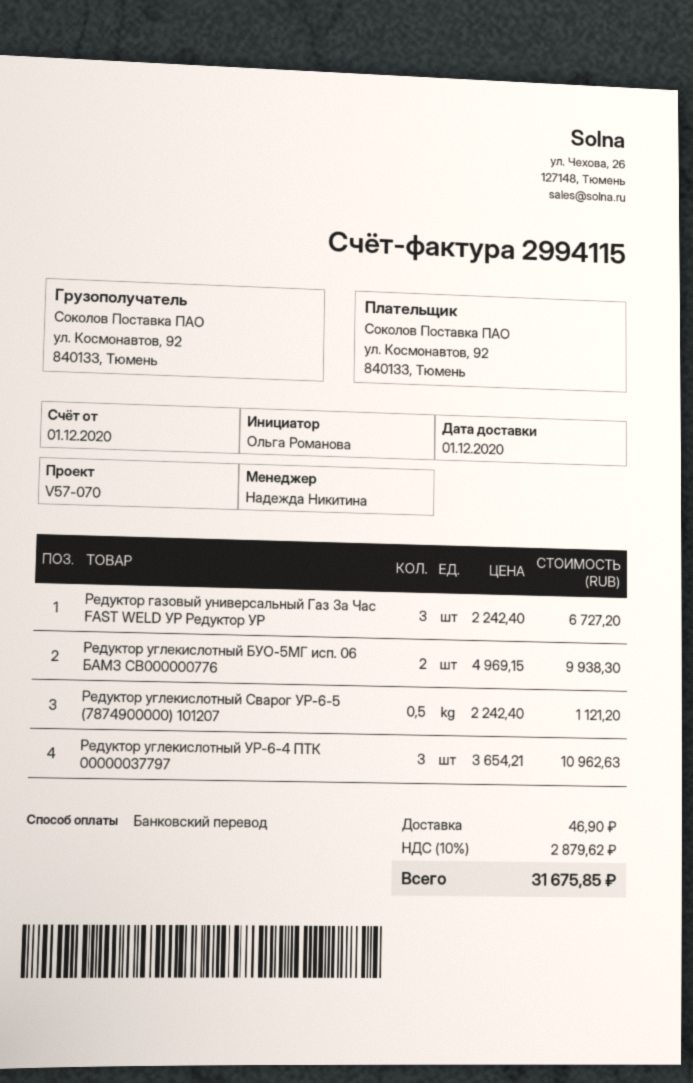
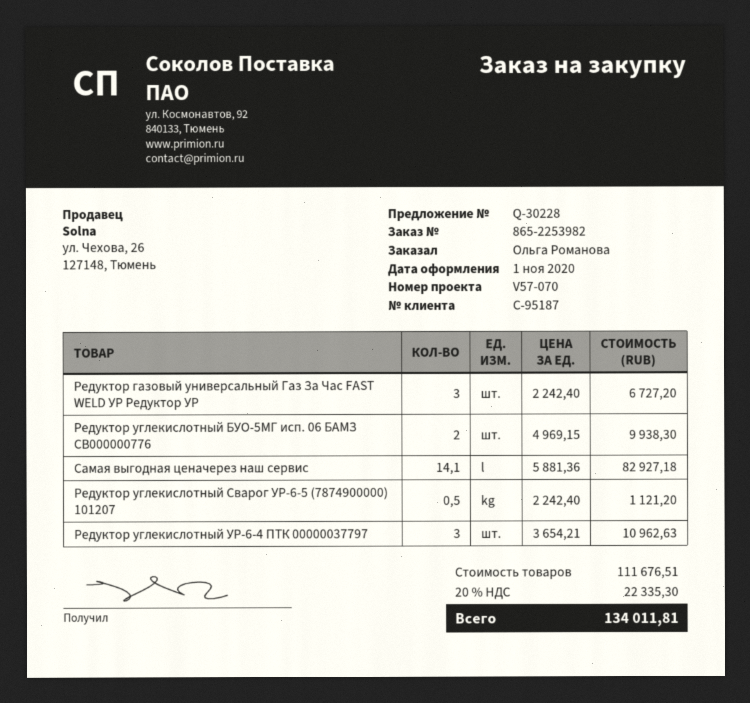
Самая выгодная ценачерез наш сервис: none -> 14.1 x 5881.36 = 82927.18
shipping: 46.90 -> none
tax: 10% = 2879.62 -> 20% = 22335.30
total: 31675.85 -> 134011.81

